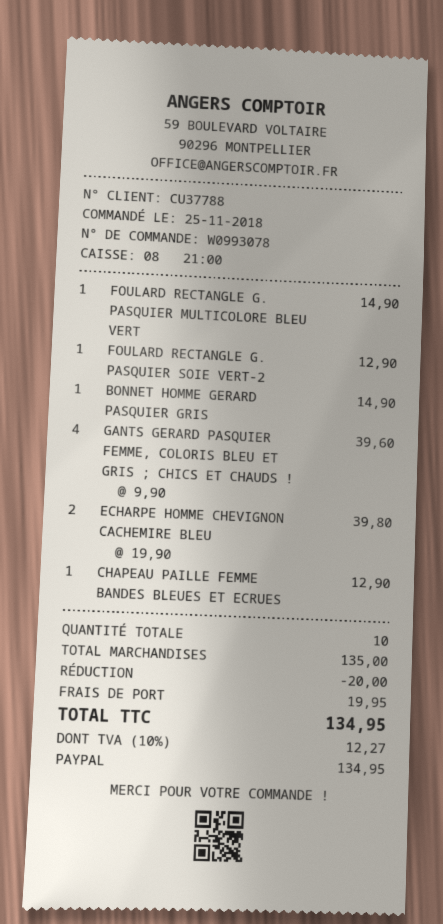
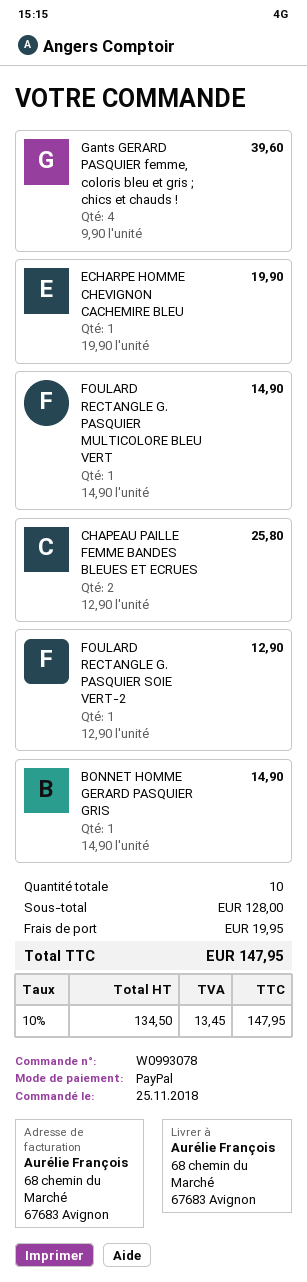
ECHARPE HOMME CHEVIGNON CACHEMIRE BLEU: 2 x 19.90 = 39.80 -> 1 x 19.90 = 19.90
CHAPEAU PAILLE FEMME BANDES BLEUES ET ECRUES: 1 x 12.90 = 12.90 -> 2 x 12.90 = 25.80
subtotal: 135.00 -> 128.00
discount: 20.00 -> none
tax: 10% = 12.27 -> 10% = 13.45
total: 134.95 -> 147.95

